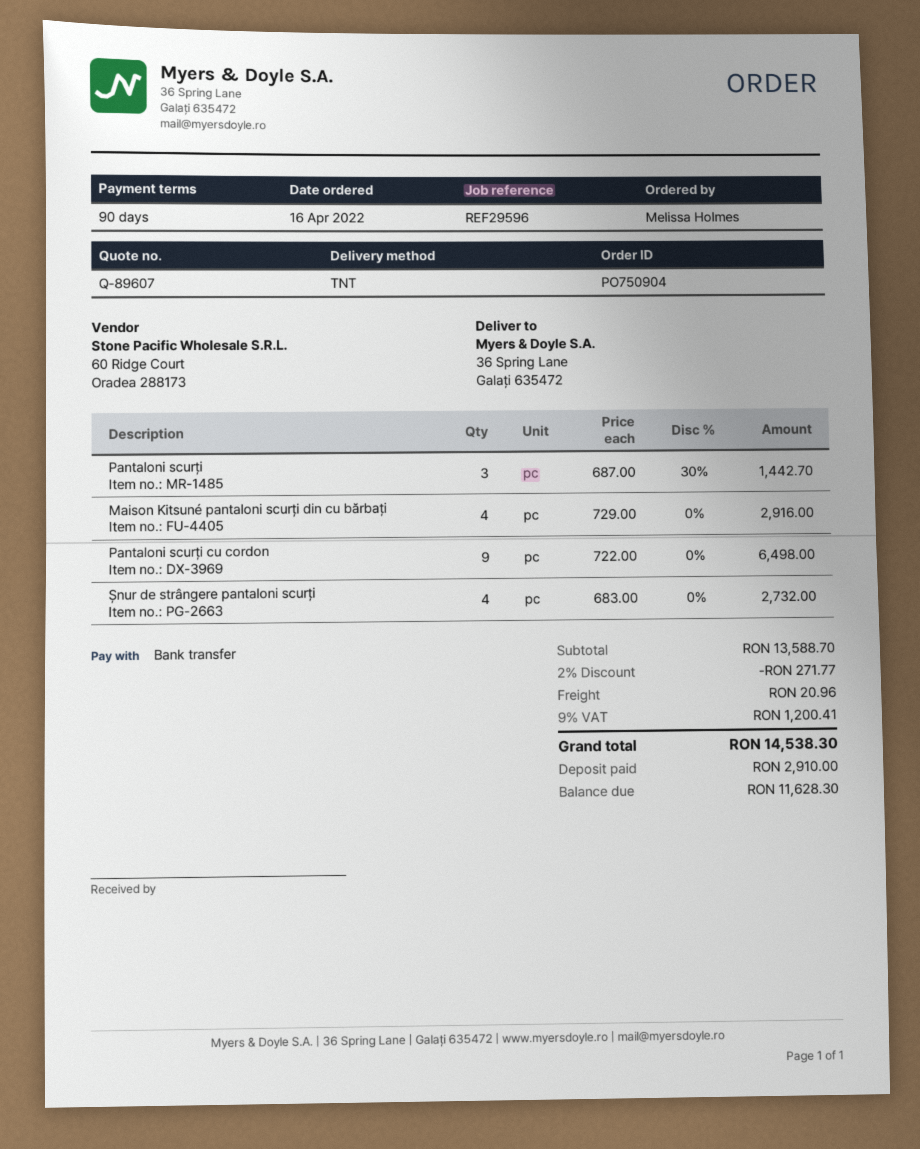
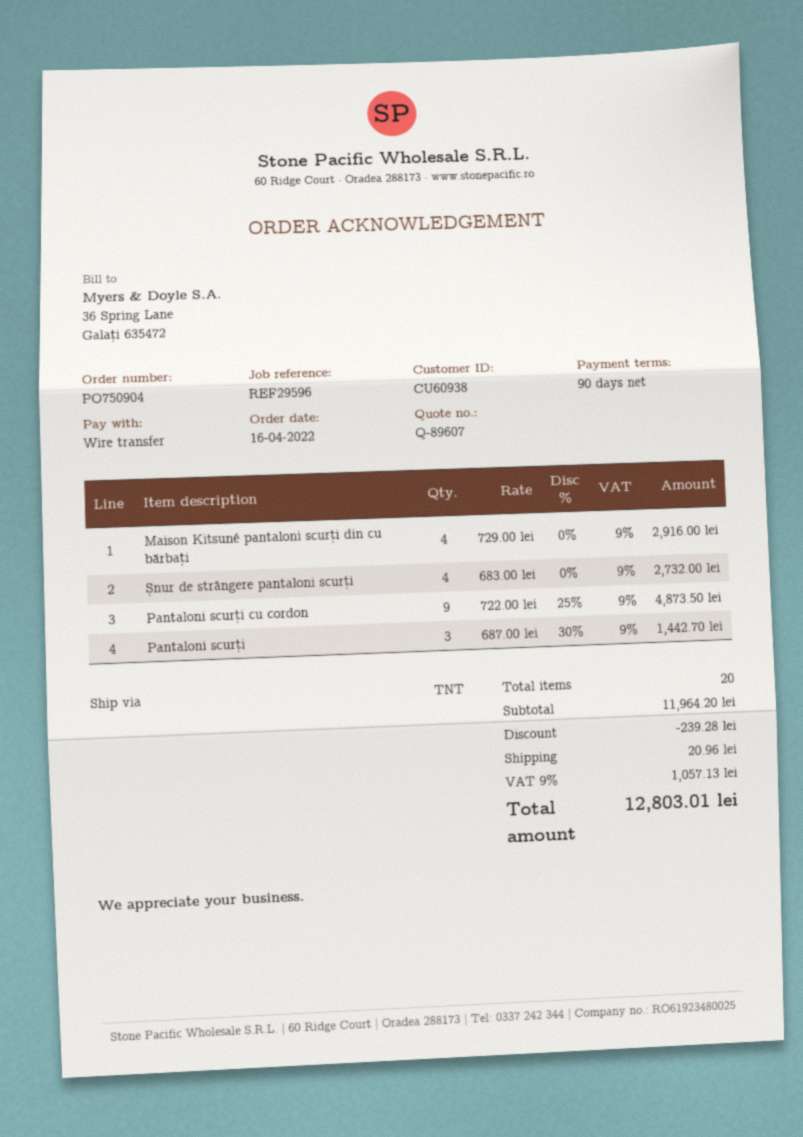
Pantaloni scurți cu cordon: 9 x 722.00 = 6498.00 -> 9 x 722.00 - 25% = 4873.50
subtotal: 13588.70 -> 11964.20
discount: 271.77 -> 239.28
tax: 9% = 1200.41 -> 9% = 1057.13
total: 14538.30 -> 12803.01

